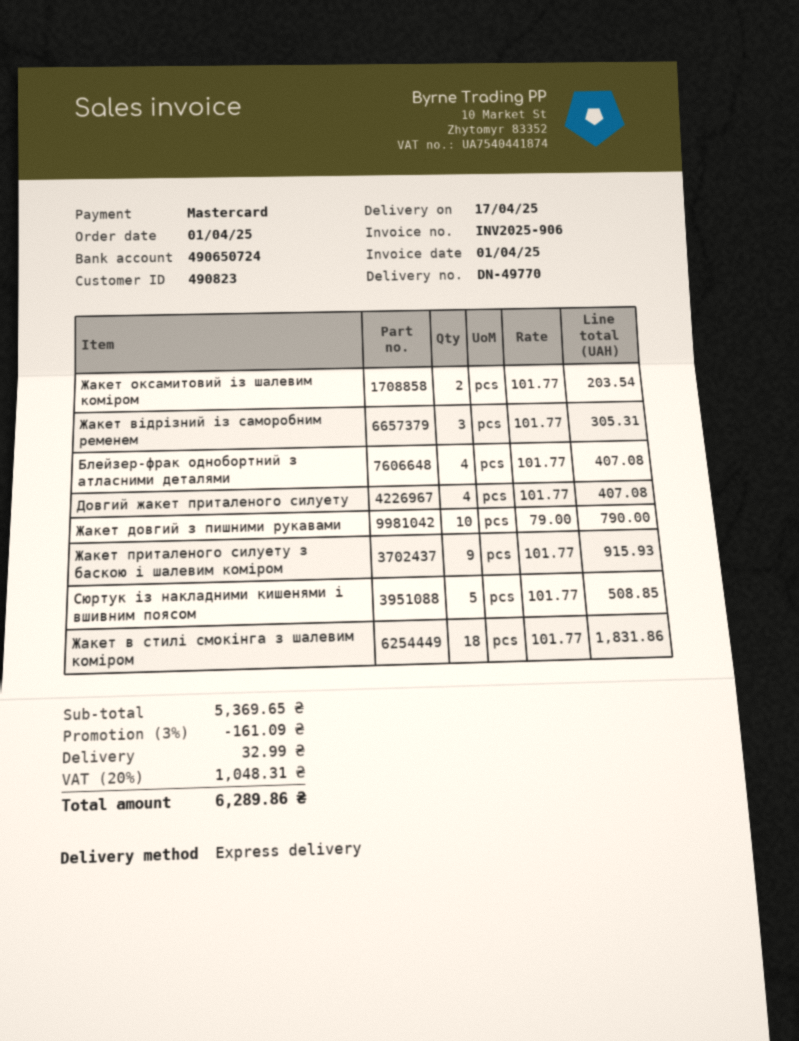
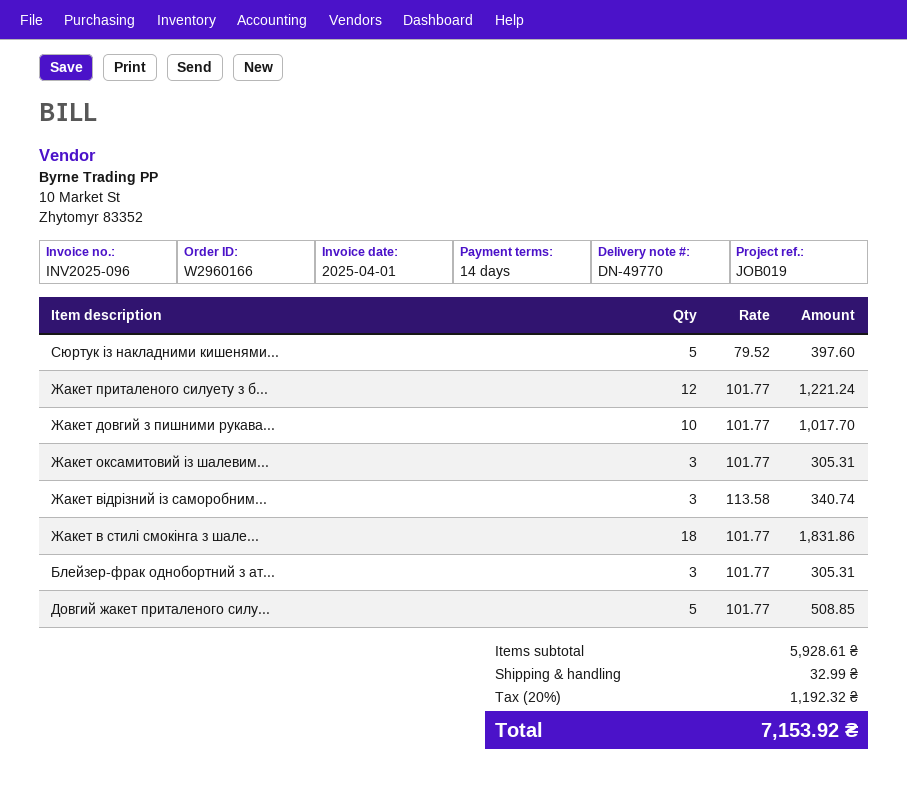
invoice number: INV2025-906 -> INV2025-096
Жакет оксамитовий із шалевим коміром: 2 x 101.77 = 203.54 -> 3 x 101.77 = 305.31
Жакет відрізний із саморобним ременем: 3 x 101.77 = 305.31 -> 3 x 113.58 = 340.74
Блейзер-фрак однобортний з атласними деталями: 4 x 101.77 = 407.08 -> 3 x 101.77 = 305.31
Довгий жакет приталеного силуету: 4 x 101.77 = 407.08 -> 5 x 101.77 = 508.85
Жакет довгий з пишними рукавами: 10 x 79.00 = 790.00 -> 10 x 101.77 = 1017.70
Жакет приталеного силуету з баскою і шалевим коміром: 9 x 101.77 = 915.93 -> 12 x 101.77 = 1221.24
Сюртук із накладними кишенями і вшивним поясом: 5 x 101.77 = 508.85 -> 5 x 79.52 = 397.60
subtotal: 5369.65 -> 5928.61
discount: 3% = 161.09 -> none
tax: 20% = 1048.31 -> 20% = 1192.32
total: 6289.86 -> 7153.92

